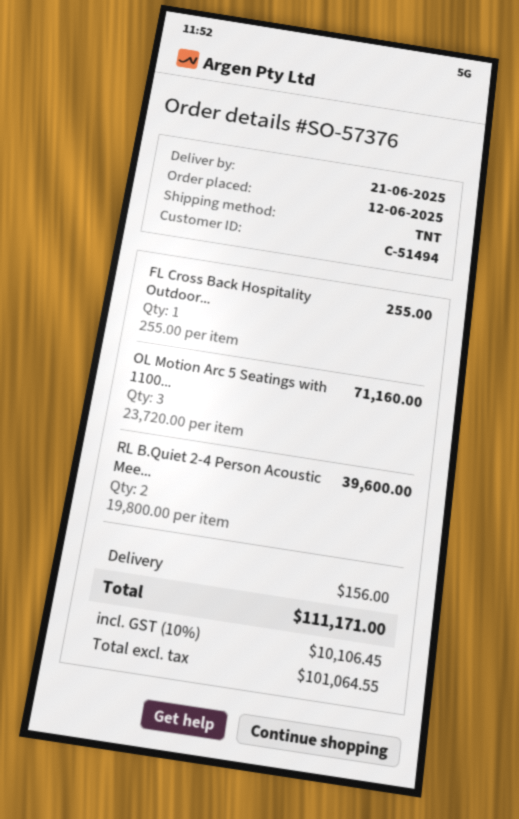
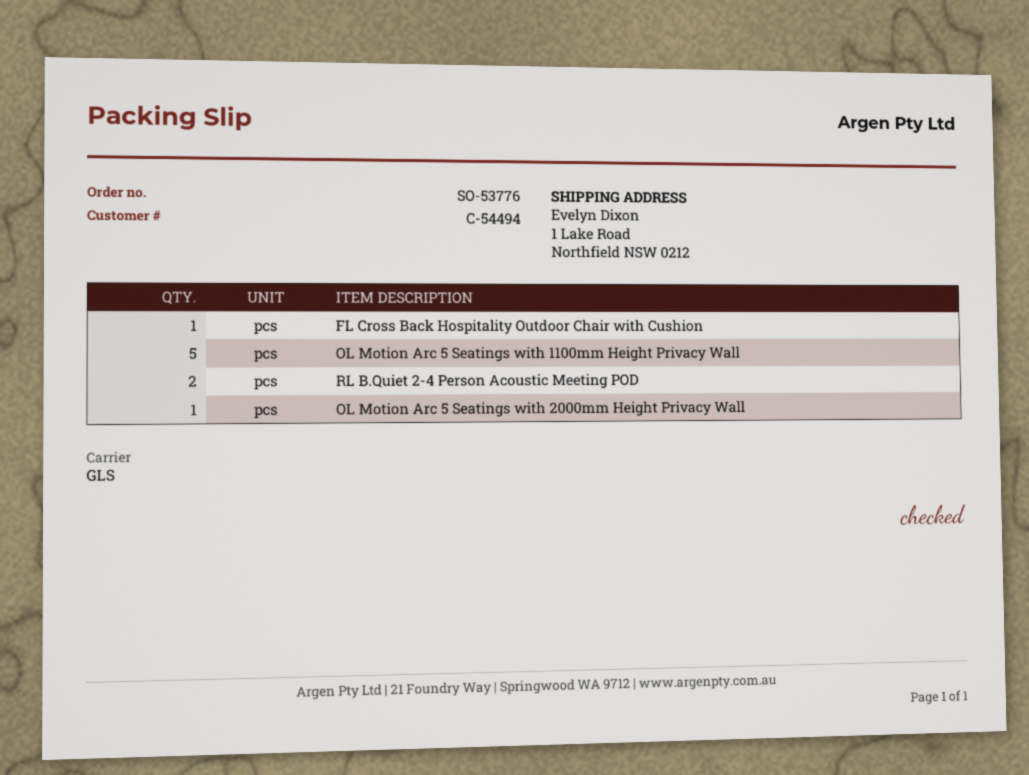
order number: SO-57376 -> SO-53776
customer number: C-51494 -> C-54494
shipping method: TNT -> GLS
OL Motion Arc 5 Seatings with 1100...: 3 -> 5
OL Motion Arc 5 Seatings with 2000mm Height Privacy Wall: none -> 1

